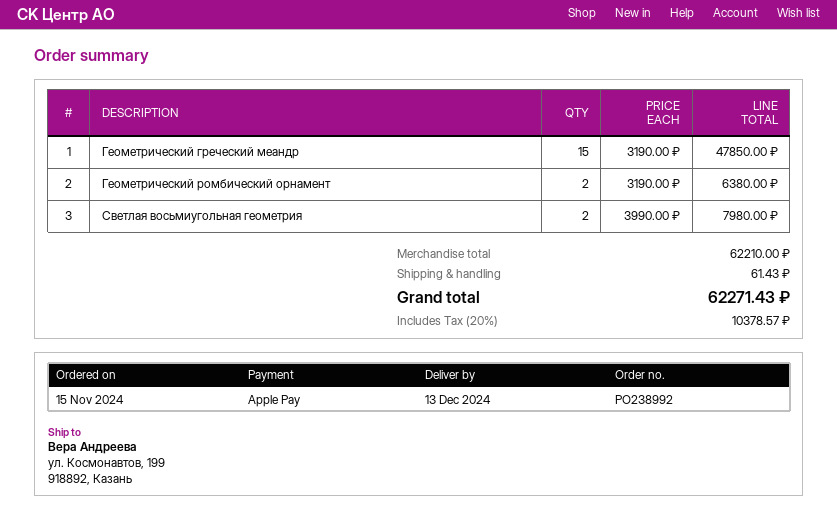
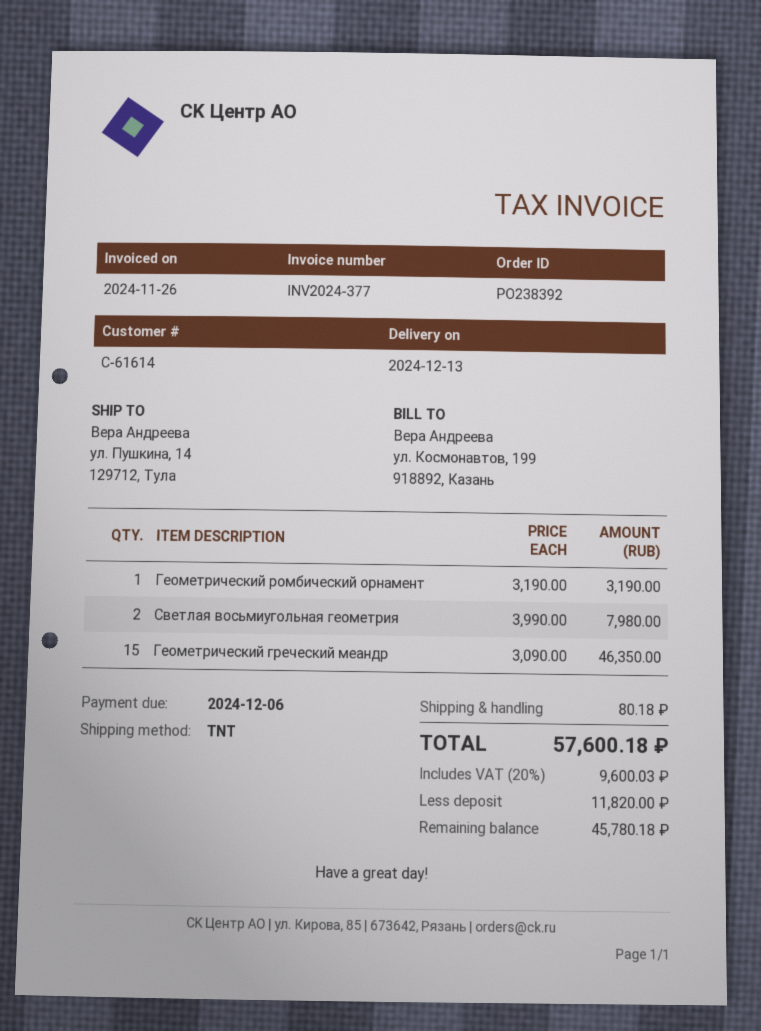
order number: PO238992 -> PO238392
ship to: ул. Космонавтов, 199, 918892, Казань -> ул. Пушкина, 14, 129712, Тула
Геометрический греческий меандр: 15 x 3190.00 = 47850.00 -> 15 x 3090.00 = 46350.00
Геометрический ромбический орнамент: 2 x 3190.00 = 6380.00 -> 1 x 3190.00 = 3190.00
shipping: 61.43 -> 80.18
tax: 20% = 10378.57 -> 20% = 9600.03
total: 62271.43 -> 57600.18

